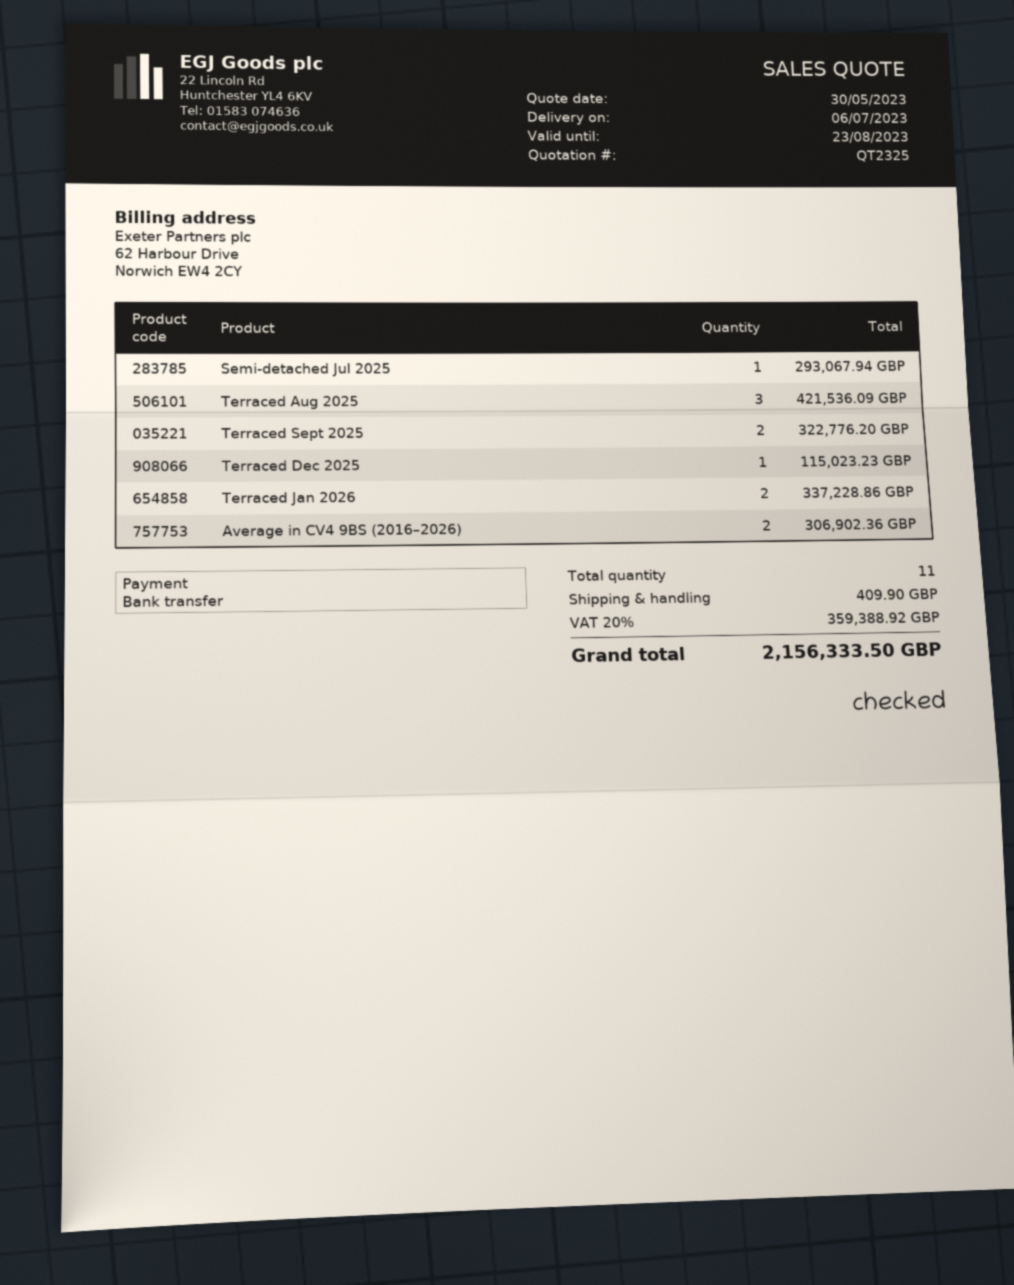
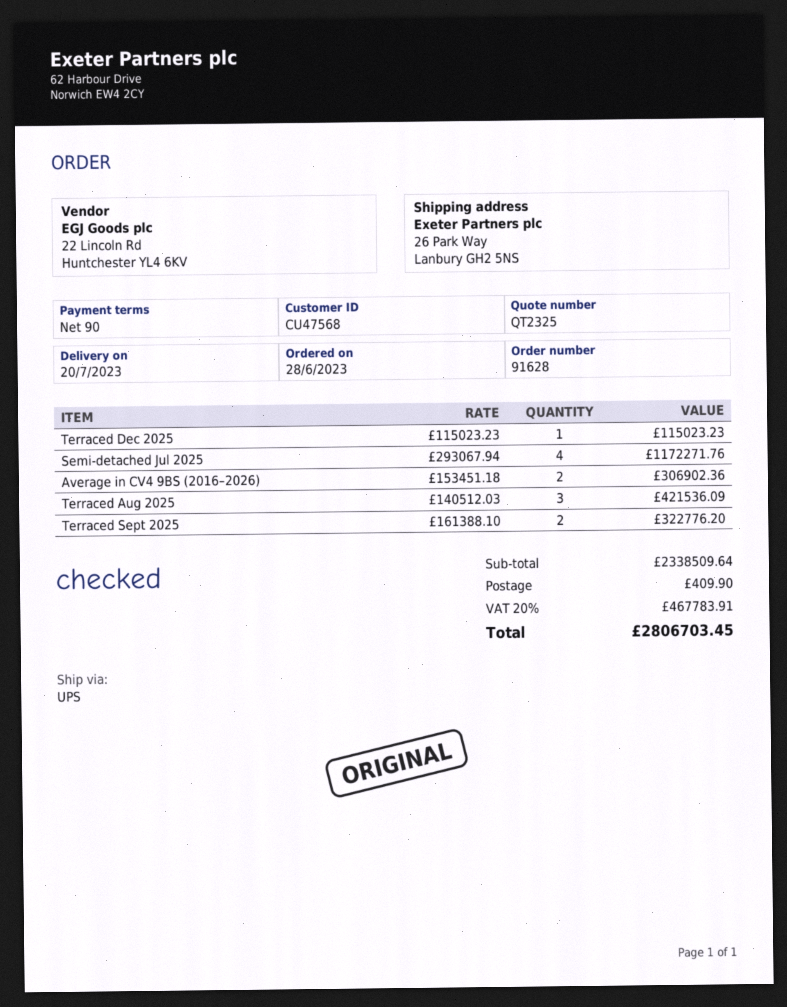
delivery date: 2023-07-06 -> 2023-07-20
Semi-detached Jul 2025: 1 for 293067.94 -> 4 for 1172271.76
Terraced Jan 2026: 2 for 337228.86 -> none
tax: 20% = 359388.92 -> 20% = 467783.91
total: 2156333.50 -> 2806703.45

